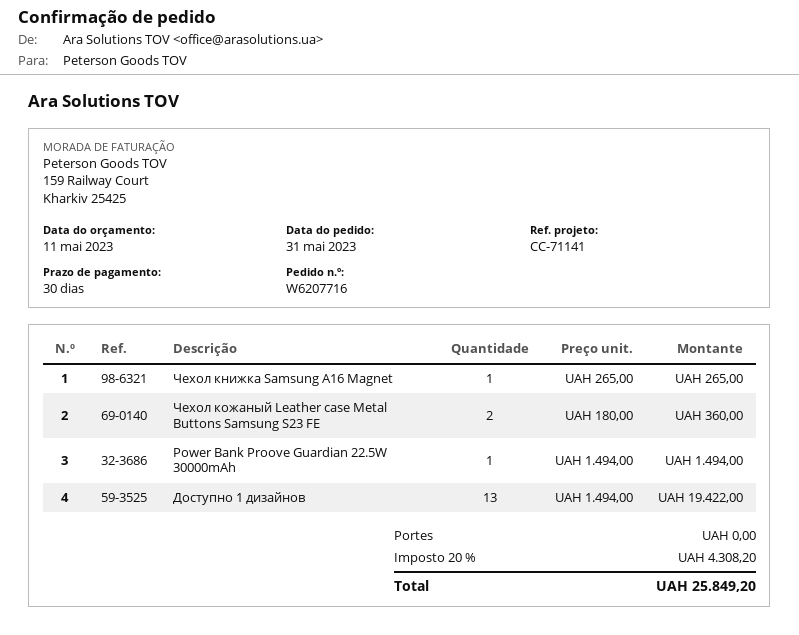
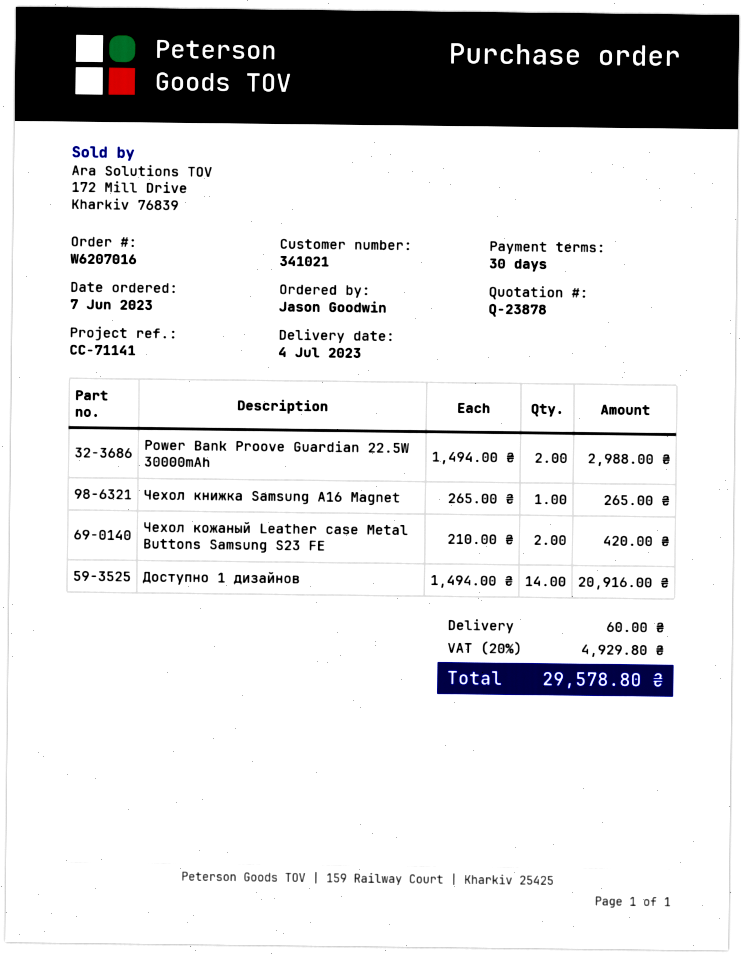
order number: W6207716 -> W6207016
order date: 2023-05-31 -> 2023-06-07
Чехол кожаный Leather case Metal Buttons Samsung S23 FE: 2 x 180.00 = 360.00 -> 2 x 210.00 = 420.00
Power Bank Proove Guardian 22.5W 30000mAh: 1 x 1494.00 = 1494.00 -> 2 x 1494.00 = 2988.00
Доступно 1 дизайнов: 13 x 1494.00 = 19422.00 -> 14 x 1494.00 = 20916.00
shipping: 0.00 -> 60.00
tax: 20% = 4308.20 -> 20% = 4929.80
total: 25849.20 -> 29578.80

